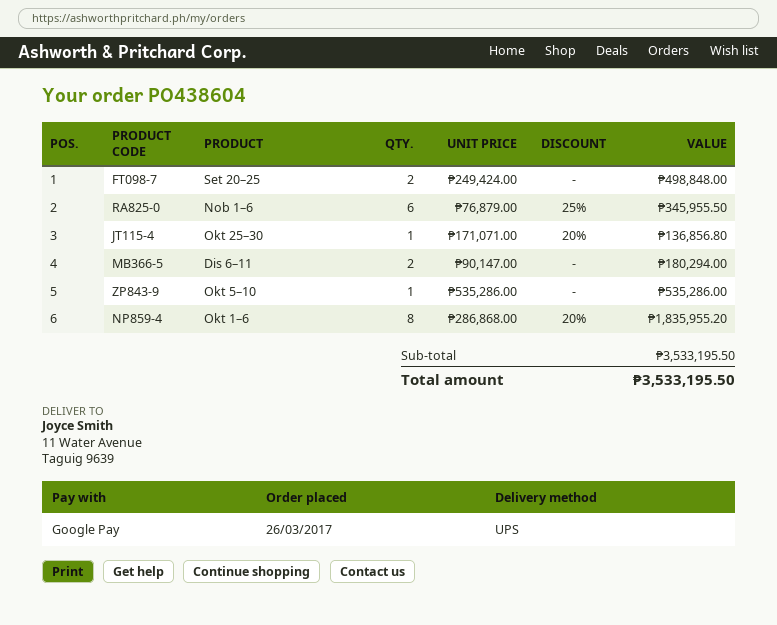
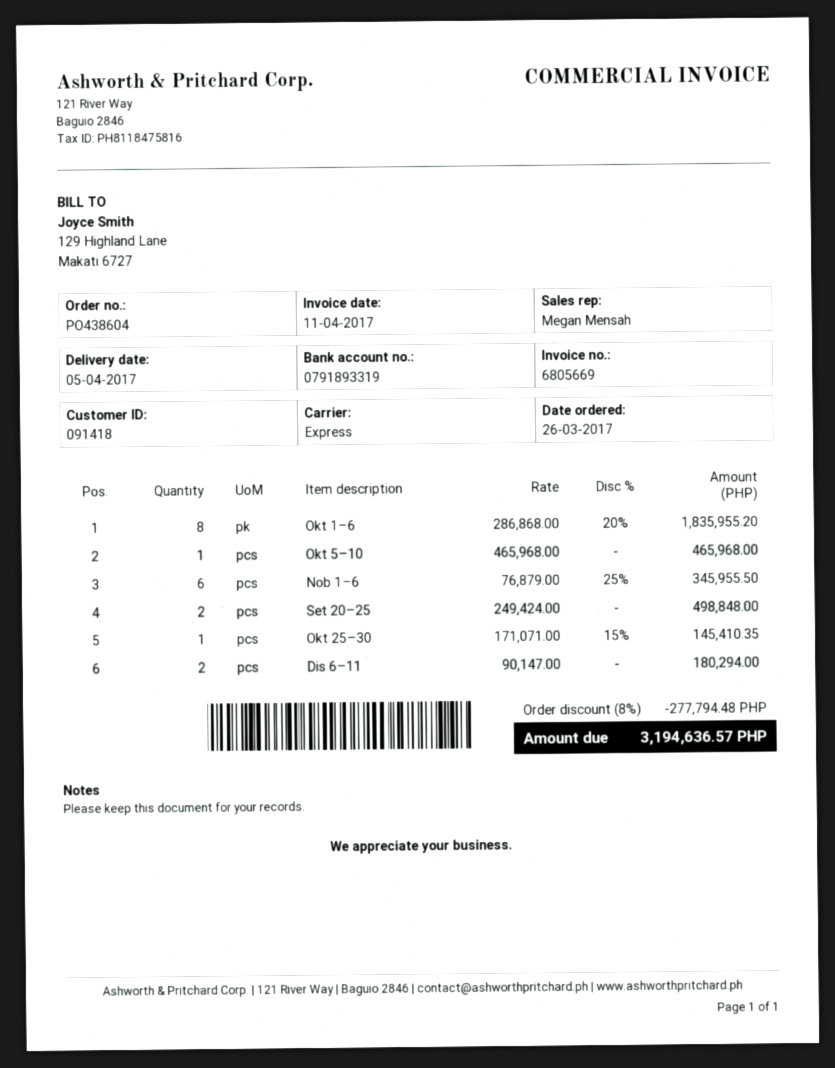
shipping method: UPS -> express
Okt 25–30: 1 x 171071.00 - 20% = 136856.80 -> 1 x 171071.00 - 15% = 145410.35
Okt 5–10: 1 x 535286.00 = 535286.00 -> 1 x 465968.00 = 465968.00
discount: none -> 8% = 277794.48
total: 3533195.50 -> 3194636.57

